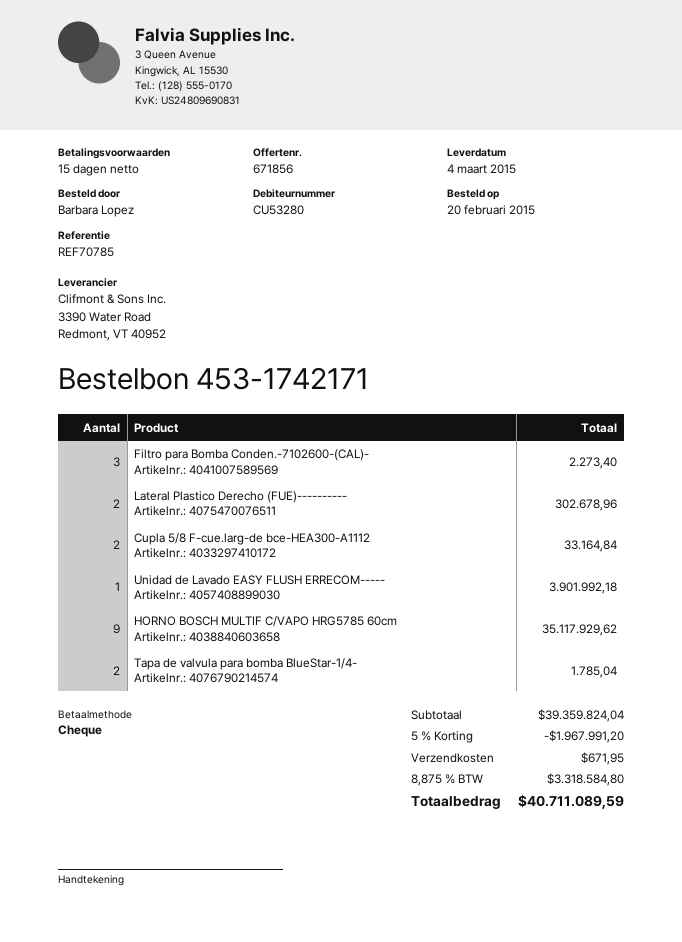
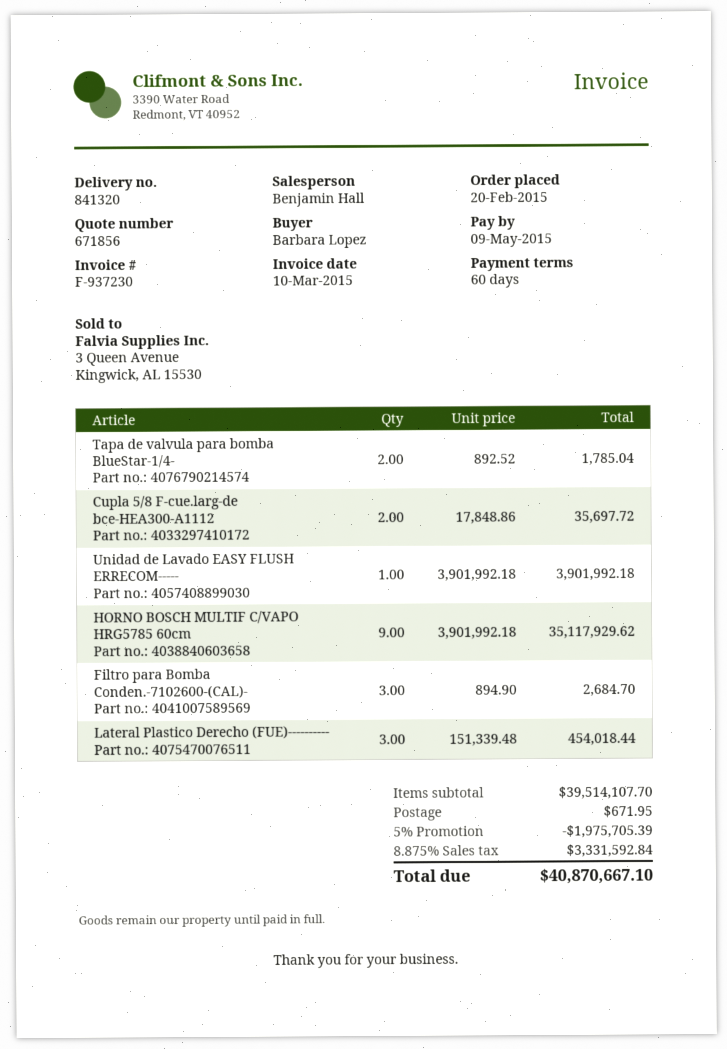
payment terms: 15 days -> 60 days
Filtro para Bomba Conden.-7102600-(CAL)-: 3 for 2273.40 -> 3 for 2684.70
Lateral Plastico Derecho (FUE)----------: 2 for 302678.96 -> 3 for 454018.44
Cupla 5/8 F-cue.larg-de bce-HEA300-A1112: 2 for 33164.84 -> 2 for 35697.72
subtotal: 39359824.04 -> 39514107.70
discount: 5% = 1967991.20 -> 5% = 1975705.39
tax: 8.875% = 3318584.80 -> 8.875% = 3331592.84
total: 40711089.59 -> 40870667.10

